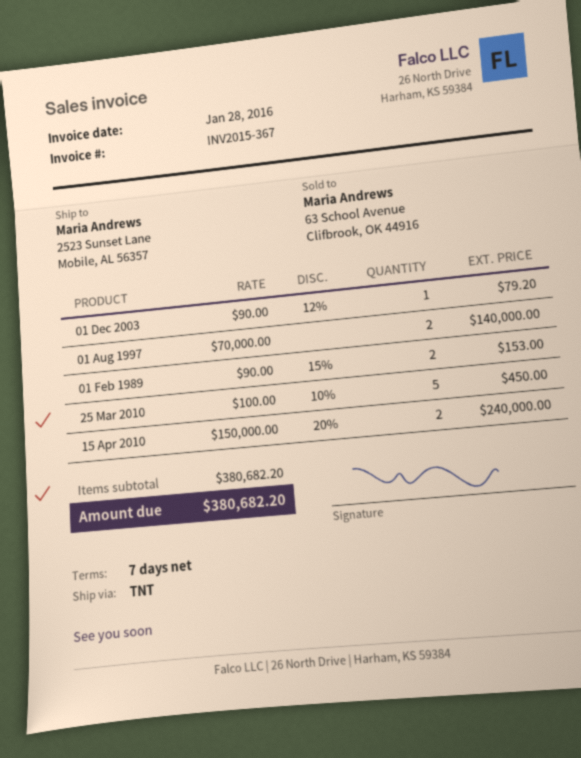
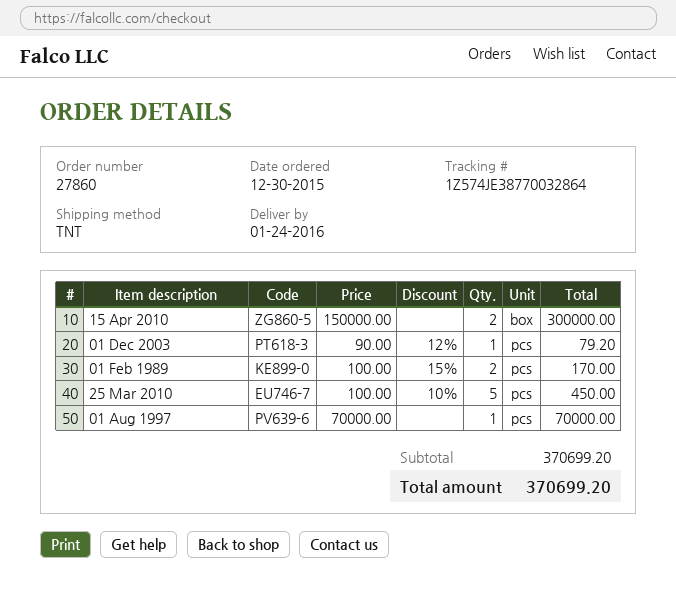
01 Aug 1997: 2 x 70000.00 = 140000.00 -> 1 x 70000.00 = 70000.00
01 Feb 1989: 2 x 90.00 - 15% = 153.00 -> 2 x 100.00 - 15% = 170.00
15 Apr 2010: 2 x 150000.00 - 20% = 240000.00 -> 2 x 150000.00 = 300000.00
subtotal: 380682.20 -> 370699.20
total: 380682.20 -> 370699.20

